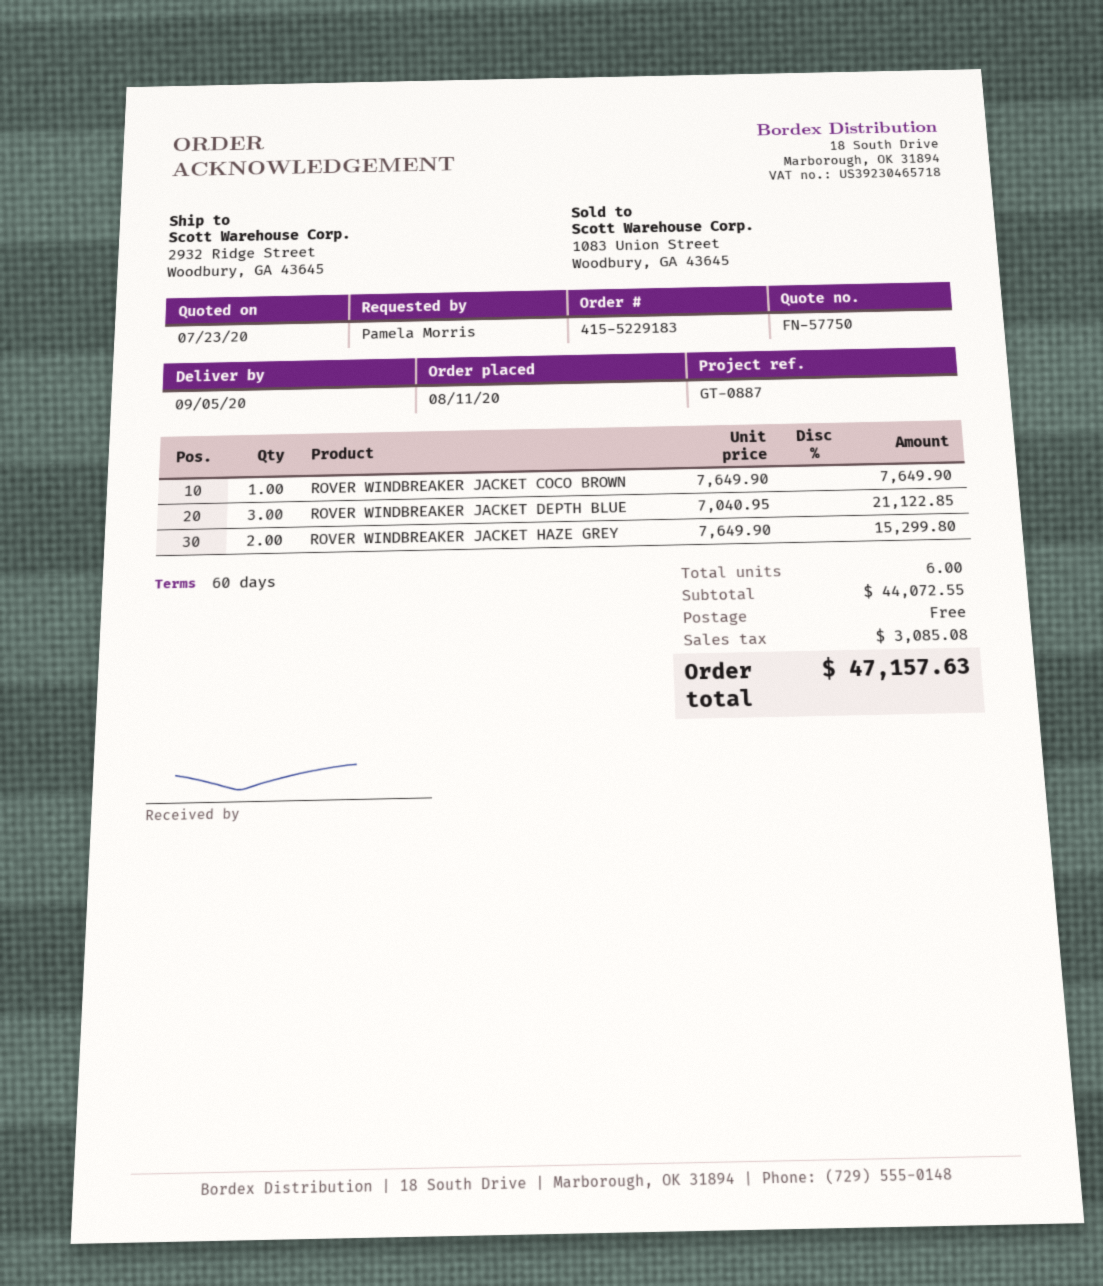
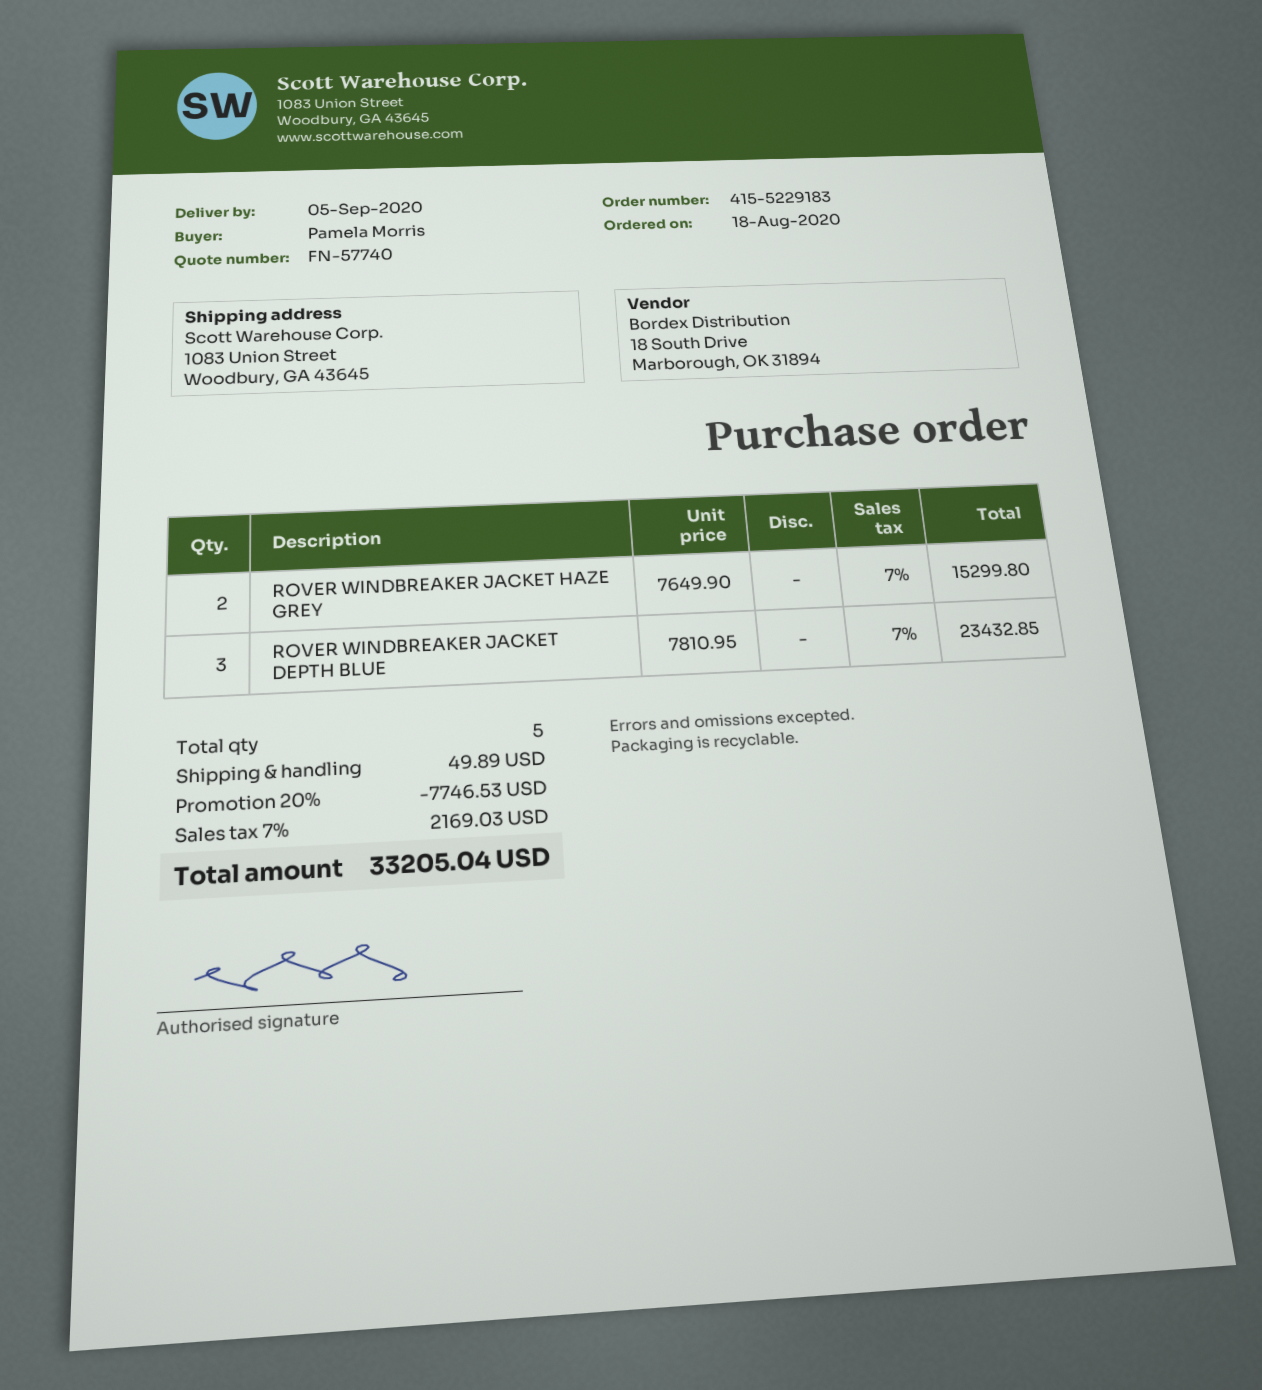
quote number: FN-57750 -> FN-57740
order date: 2020-08-11 -> 2020-08-18
ship to: 2932 Ridge Street, Woodbury, GA 43645 -> 1083 Union Street, Woodbury, GA 43645
ROVER WINDBREAKER JACKET COCO BROWN: 1 x 7649.90 = 7649.90 -> none
ROVER WINDBREAKER JACKET DEPTH BLUE: 3 x 7040.95 = 21122.85 -> 3 x 7810.95 = 23432.85
total quantity: 6 -> 5
discount: none -> 20% = 7746.53
shipping: 0.00 -> 49.89
tax: 3085.08 -> 2169.03
total: 47157.63 -> 33205.04

